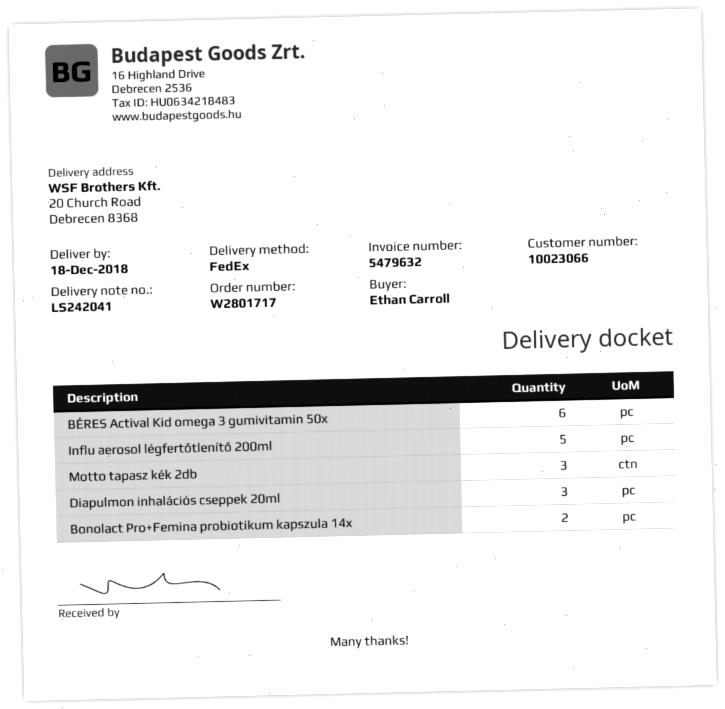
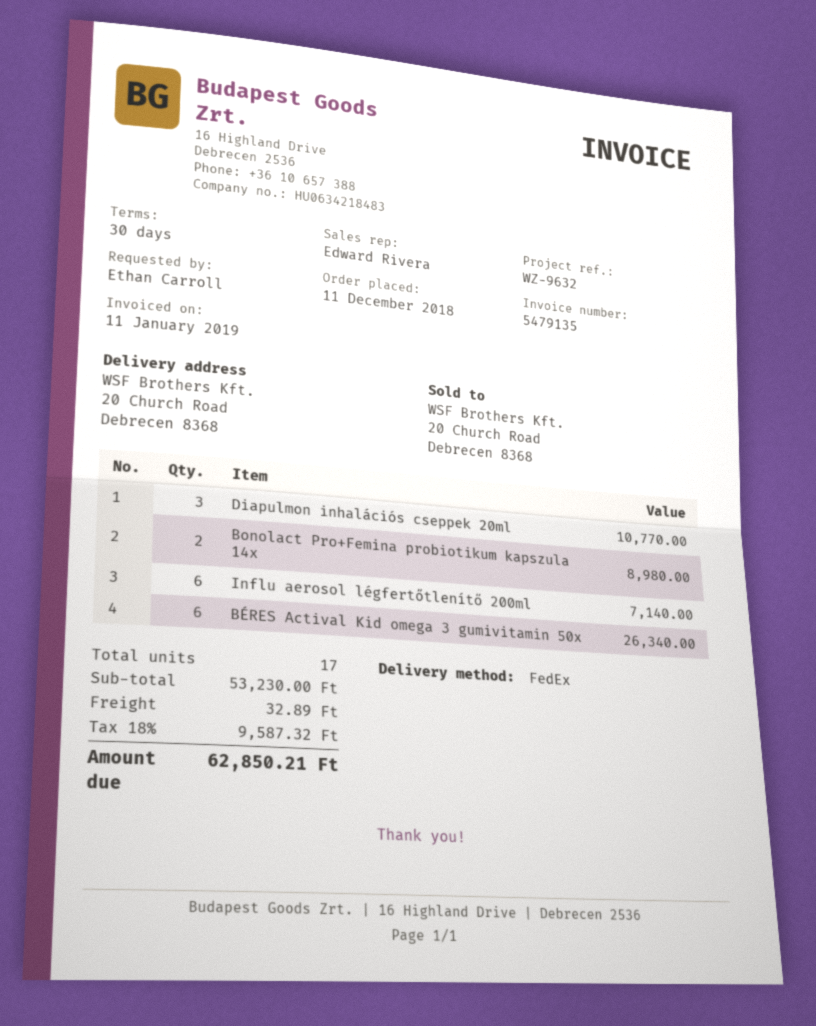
invoice number: 5479632 -> 5479135
Influ aerosol légfertőtlenítő 200ml: 5 -> 6
Motto tapasz kék 2db: 3 -> none

